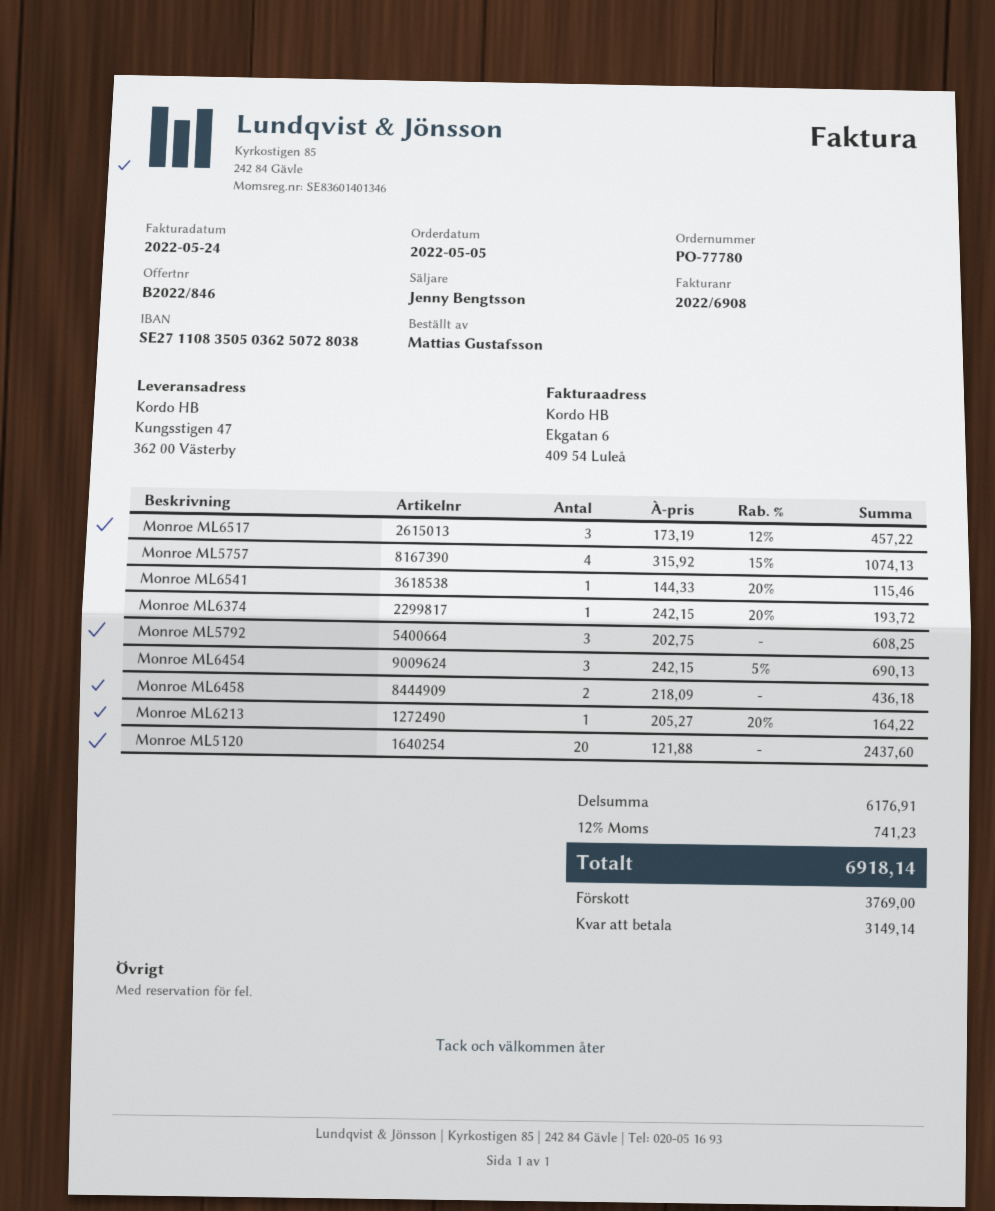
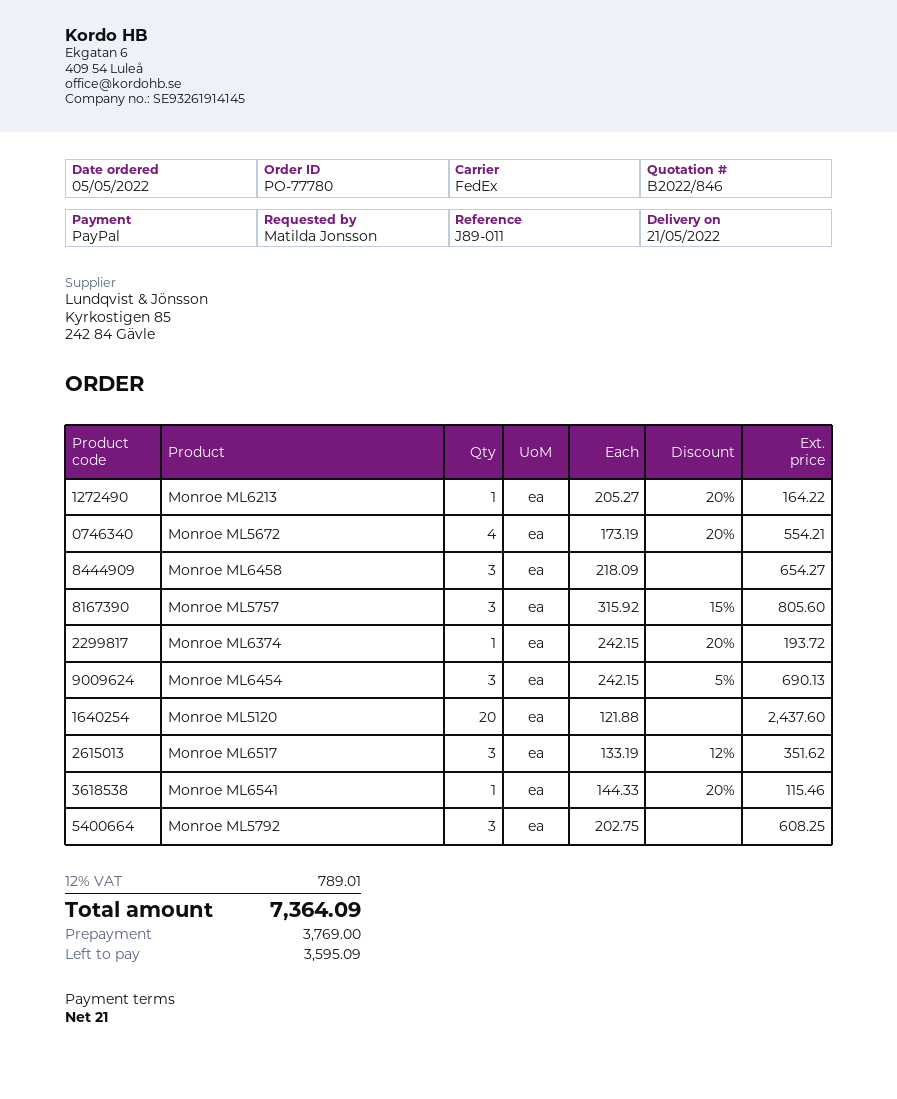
ordered by: Mattias Gustafsson -> Matilda Jonsson
Monroe ML6517: 3 x 173.19 - 12% = 457.22 -> 3 x 133.19 - 12% = 351.62
Monroe ML5757: 4 x 315.92 - 15% = 1074.13 -> 3 x 315.92 - 15% = 805.60
Monroe ML6458: 2 x 218.09 = 436.18 -> 3 x 218.09 = 654.27
Monroe ML5672: none -> 4 x 173.19 - 20% = 554.21
tax: 12% = 741.23 -> 12% = 789.01
total: 6918.14 -> 7364.09
balance: 3149.14 -> 3595.09

